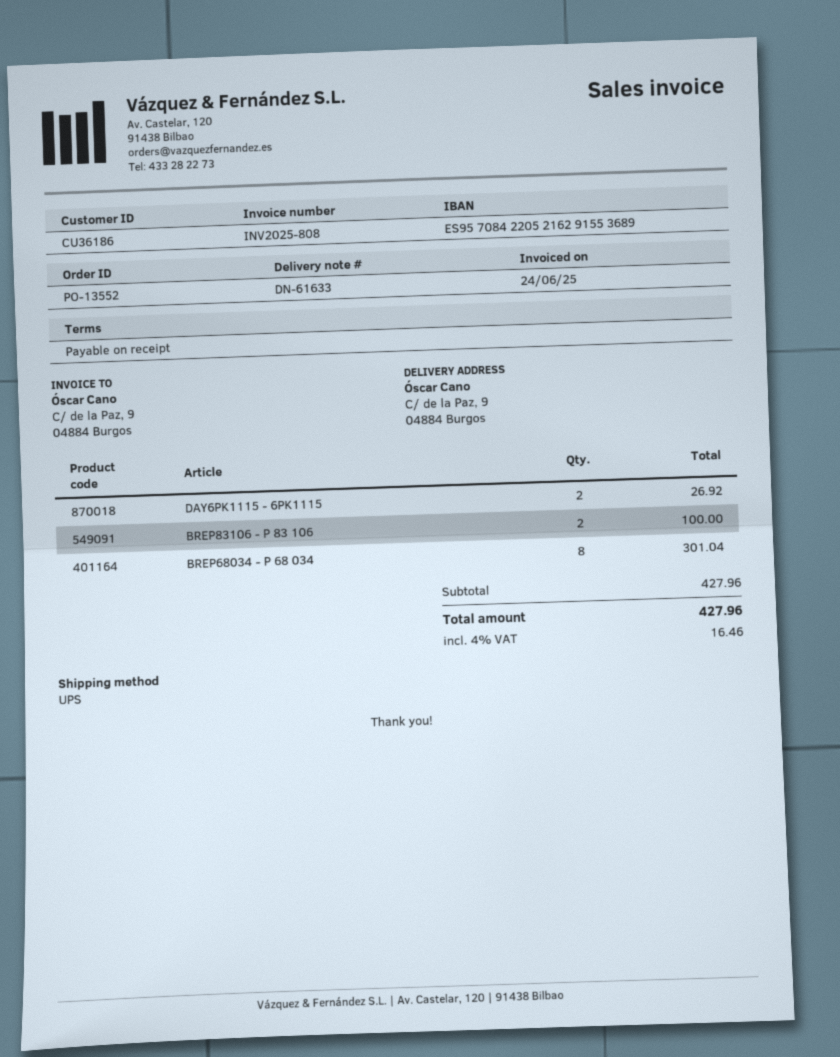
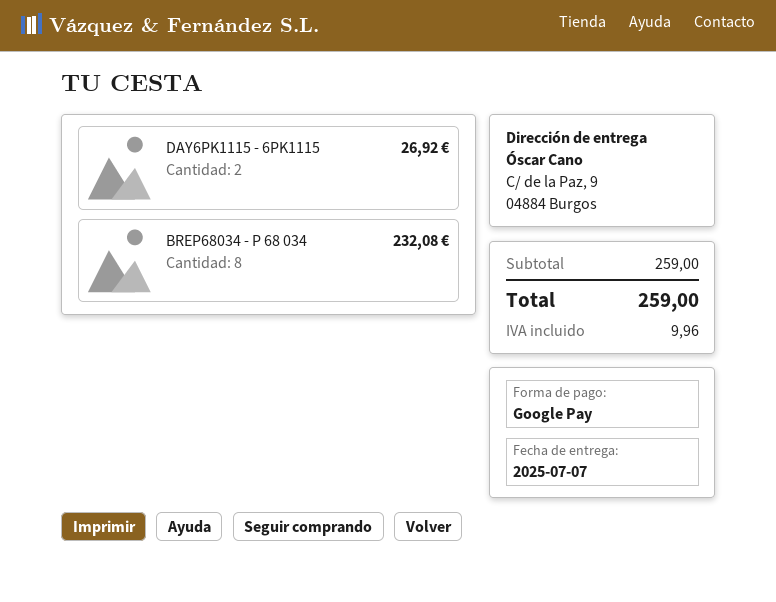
BREP83106 - P 83 106: 2 for 100.00 -> none
BREP68034 - P 68 034: 8 for 301.04 -> 8 for 232.08
subtotal: 427.96 -> 259.00
tax: 16.46 -> 9.96
total: 427.96 -> 259.00

